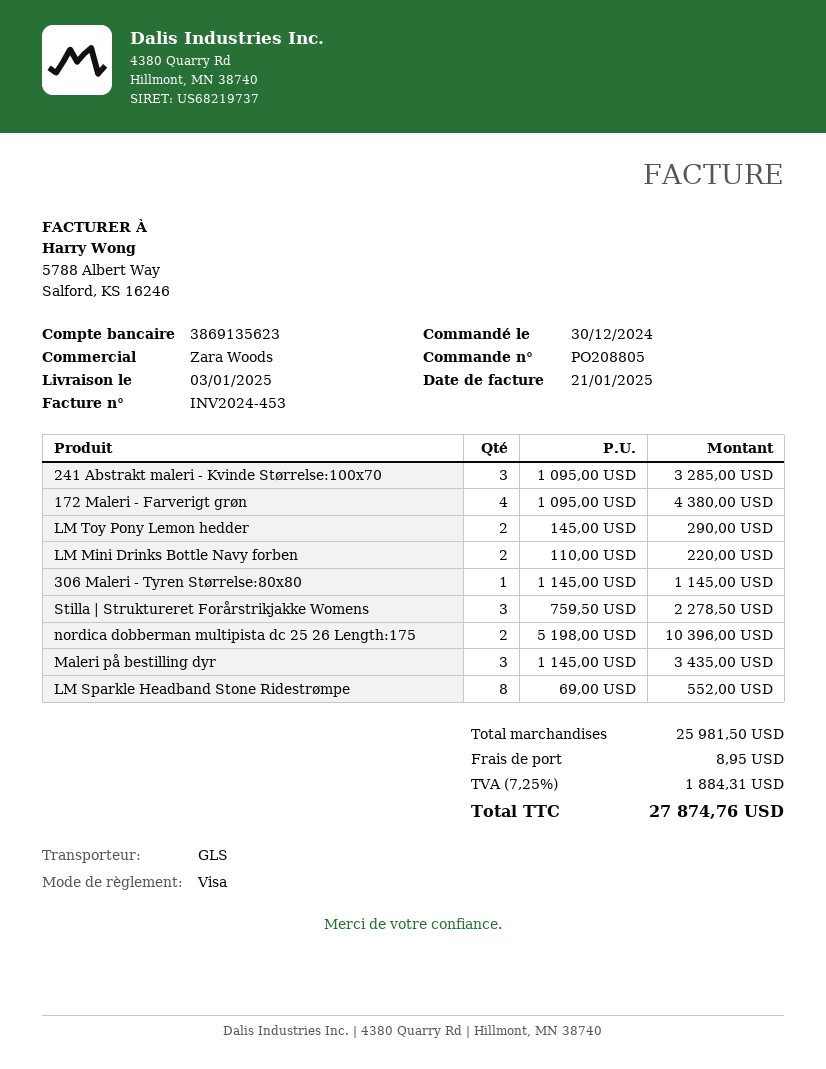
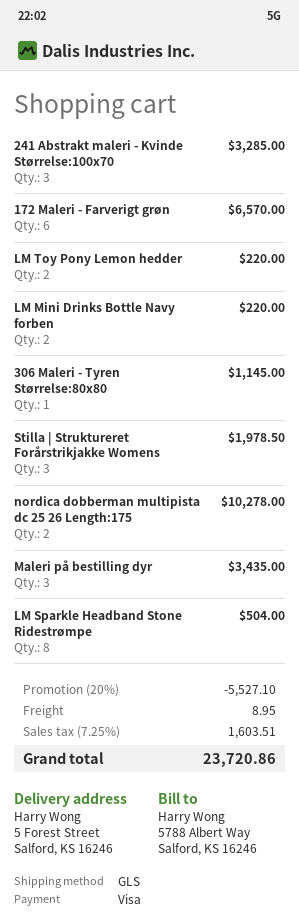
172 Maleri - Farverigt grøn: 4 for 4380.00 -> 6 for 6570.00
LM Toy Pony Lemon hedder: 2 for 290.00 -> 2 for 220.00
Stilla | Struktureret Forårstrikjakke Womens: 3 for 2278.50 -> 3 for 1978.50
nordica dobberman multipista dc 25 26 Length:175: 2 for 10396.00 -> 2 for 10278.00
LM Sparkle Headband Stone Ridestrømpe: 8 for 552.00 -> 8 for 504.00
discount: none -> 20% = 5527.10
tax: 7.25% = 1884.31 -> 7.25% = 1603.51
total: 27874.76 -> 23720.86

